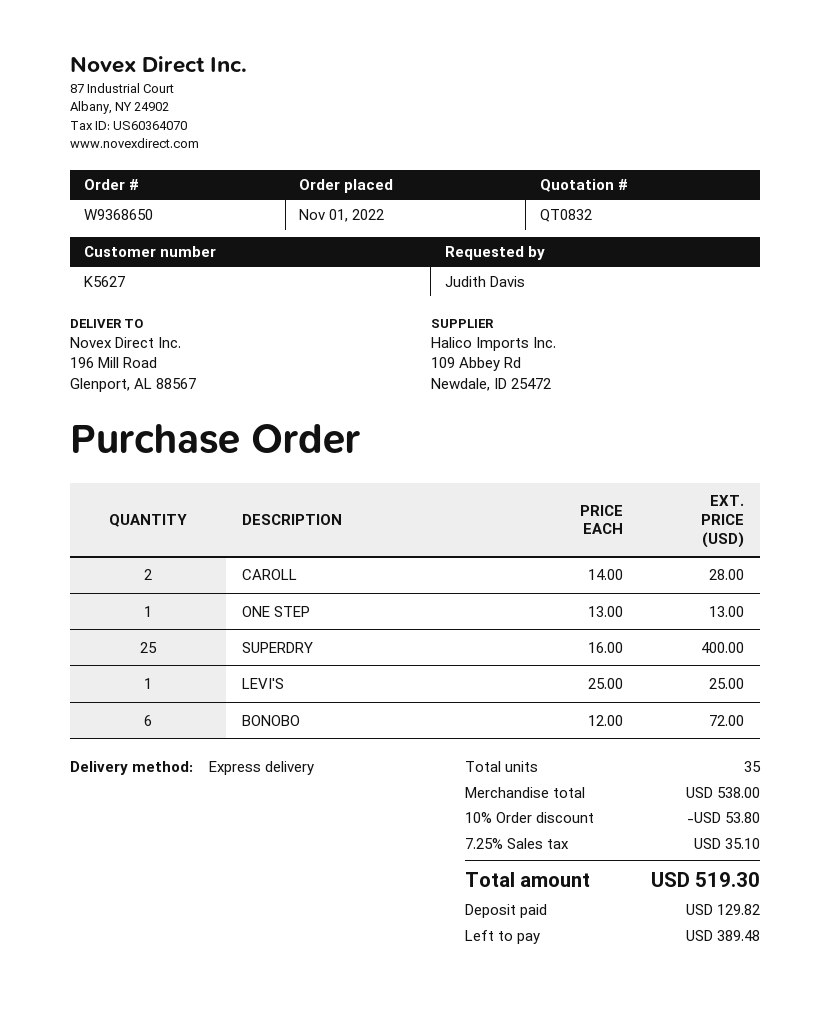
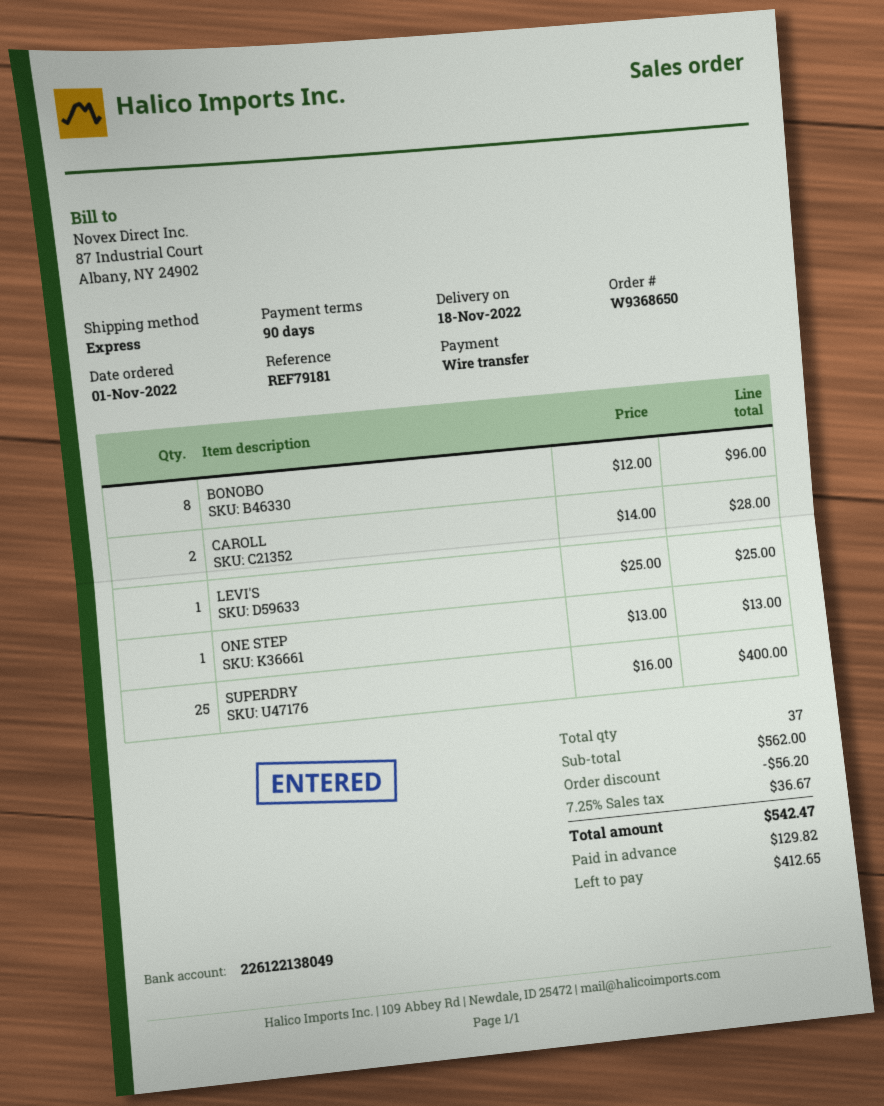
BONOBO: 6 x 12.00 = 72.00 -> 8 x 12.00 = 96.00
total quantity: 35 -> 37
subtotal: 538.00 -> 562.00
discount: 53.80 -> 56.20
tax: 7.25% = 35.10 -> 7.25% = 36.67
total: 519.30 -> 542.47
balance: 389.48 -> 412.65

